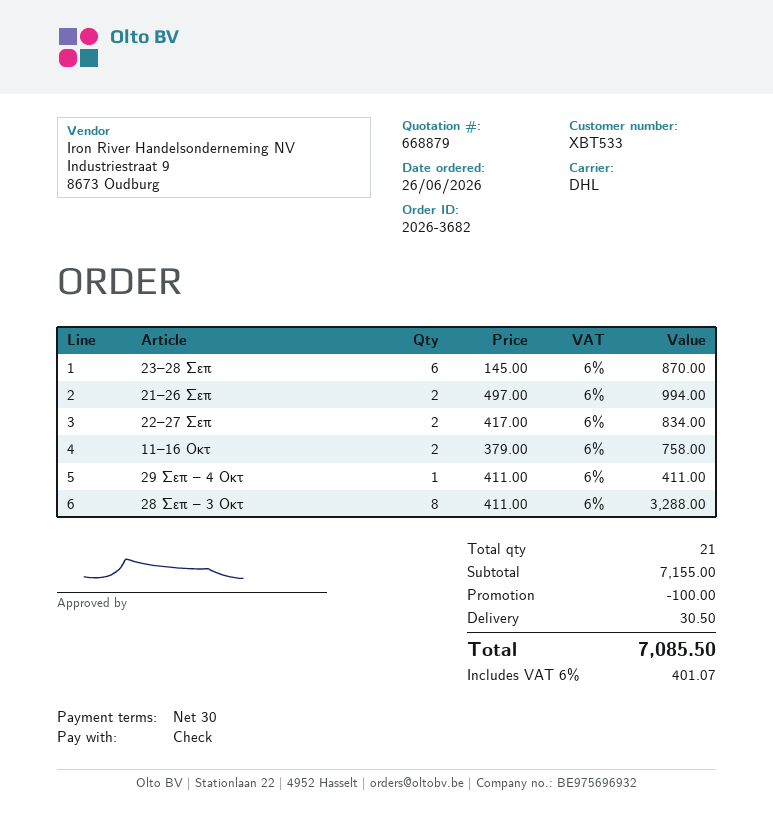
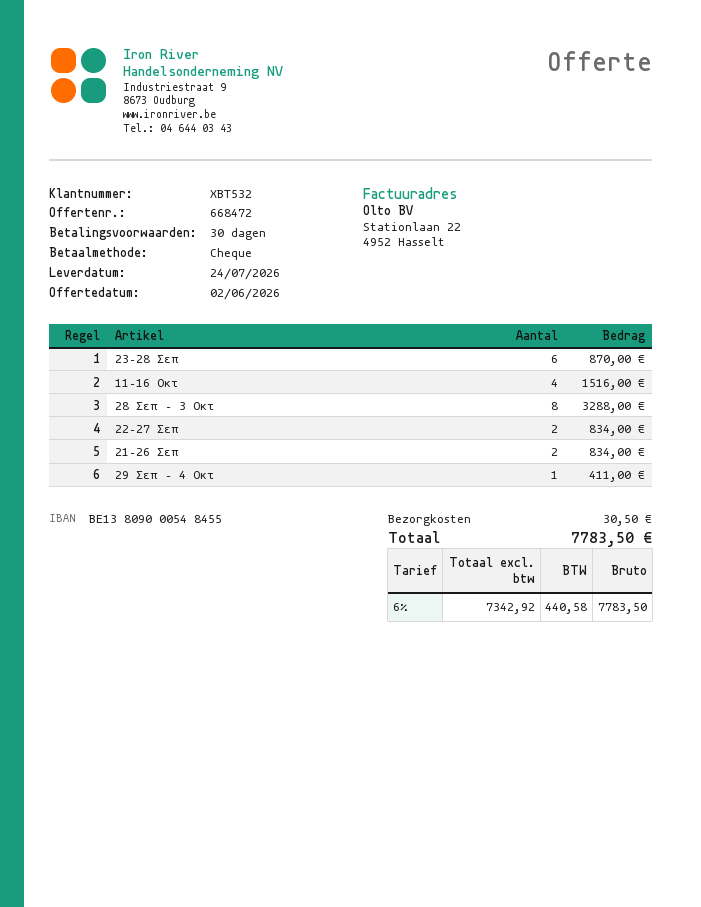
quote number: 668879 -> 668472
customer number: XBT533 -> XBT532
21–26 Σεπ: 2 for 994.00 -> 2 for 834.00
11–16 Οκτ: 2 for 758.00 -> 4 for 1516.00
discount: 100.00 -> none
tax: 6% = 401.07 -> 6% = 440.58
total: 7085.50 -> 7783.50

